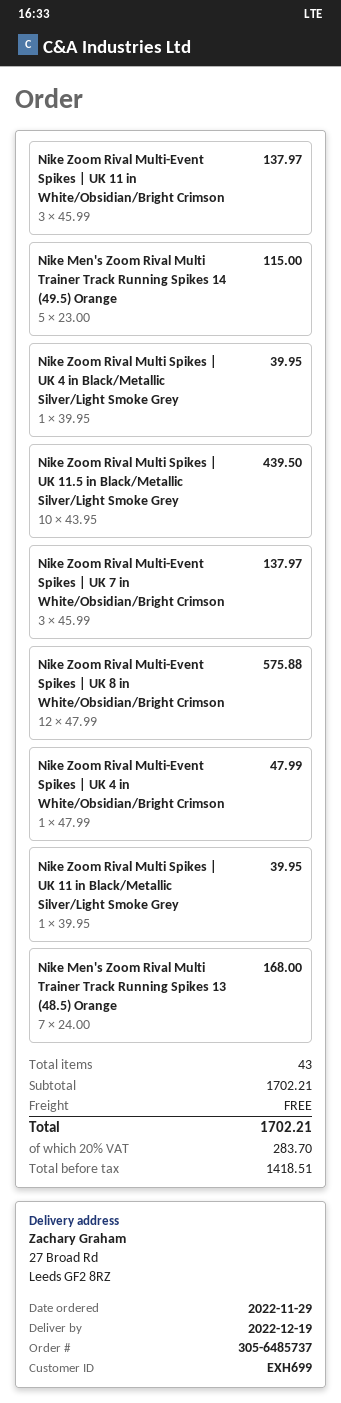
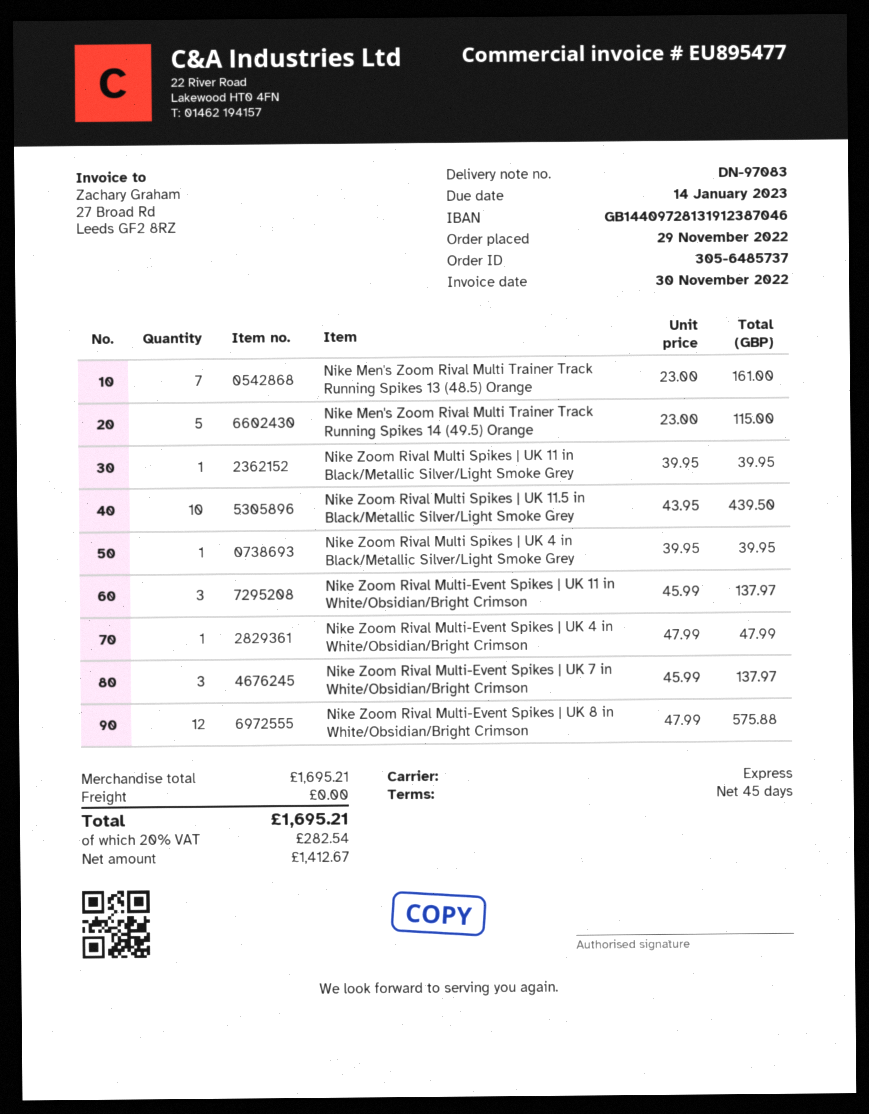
Nike Men's Zoom Rival Multi Trainer Track Running Spikes 13 (48.5) Orange: 7 x 24.00 = 168.00 -> 7 x 23.00 = 161.00
subtotal: 1702.21 -> 1695.21
net: 1418.51 -> 1412.67
tax: 20% = 283.70 -> 20% = 282.54
total: 1702.21 -> 1695.21

